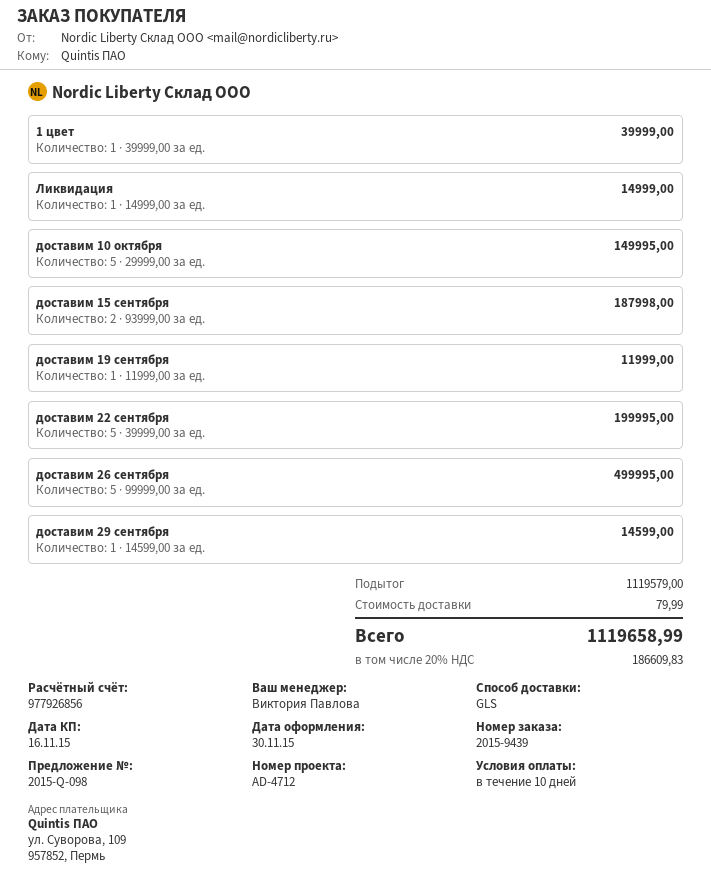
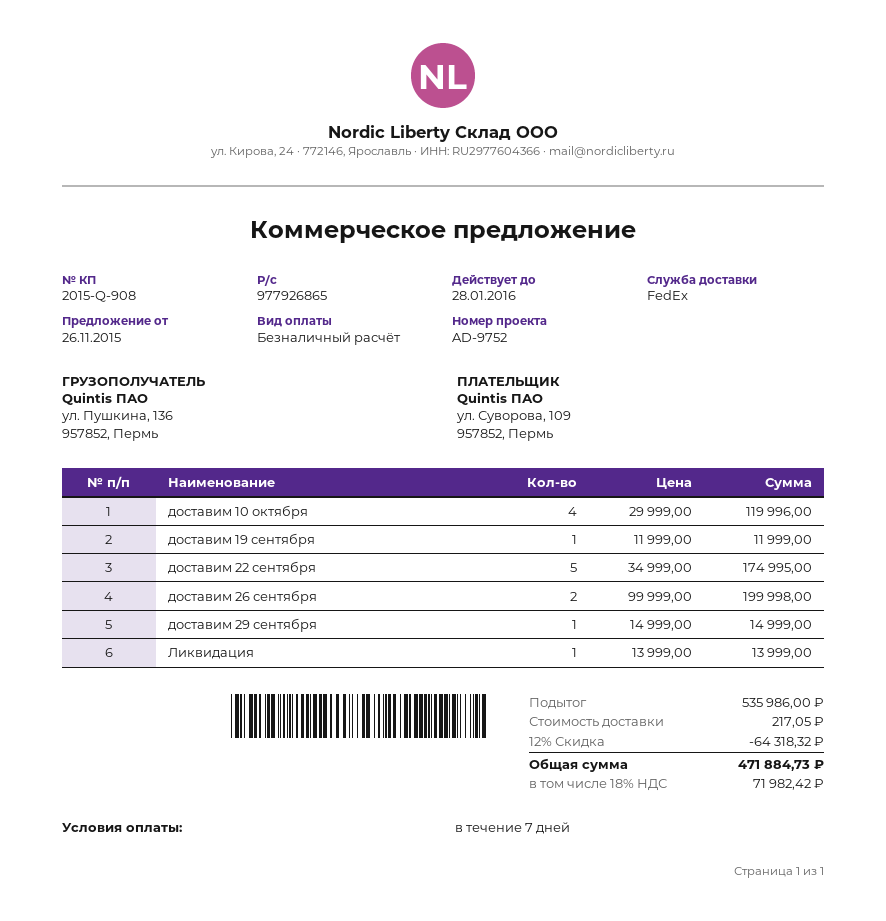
quote number: 2015-Q-098 -> 2015-Q-908
quote date: 2015-11-16 -> 2015-11-26
payment terms: 10 days -> 7 days
reference: AD-4712 -> AD-9752
bank account: 977926856 -> 977926865
shipping method: GLS -> FedEx
1 цвет: 1 x 39999.00 = 39999.00 -> none
Ликвидация: 1 x 14999.00 = 14999.00 -> 1 x 13999.00 = 13999.00
доставим 10 октября: 5 x 29999.00 = 149995.00 -> 4 x 29999.00 = 119996.00
доставим 15 сентября: 2 x 93999.00 = 187998.00 -> none
доставим 22 сентября: 5 x 39999.00 = 199995.00 -> 5 x 34999.00 = 174995.00
доставим 26 сентября: 5 x 99999.00 = 499995.00 -> 2 x 99999.00 = 199998.00
доставим 29 сентября: 1 x 14599.00 = 14599.00 -> 1 x 14999.00 = 14999.00
subtotal: 1119579.00 -> 535986.00
discount: none -> 12% = 64318.32
shipping: 79.99 -> 217.05
tax: 20% = 186609.83 -> 18% = 71982.42
total: 1119658.99 -> 471884.73

